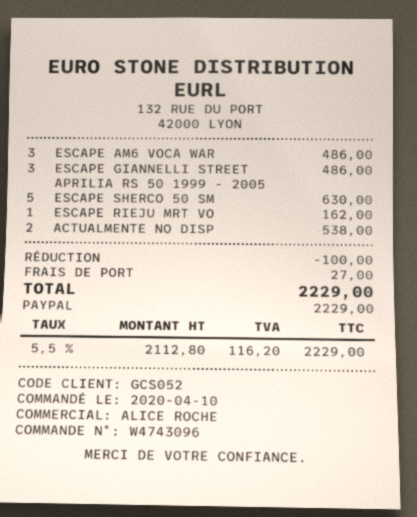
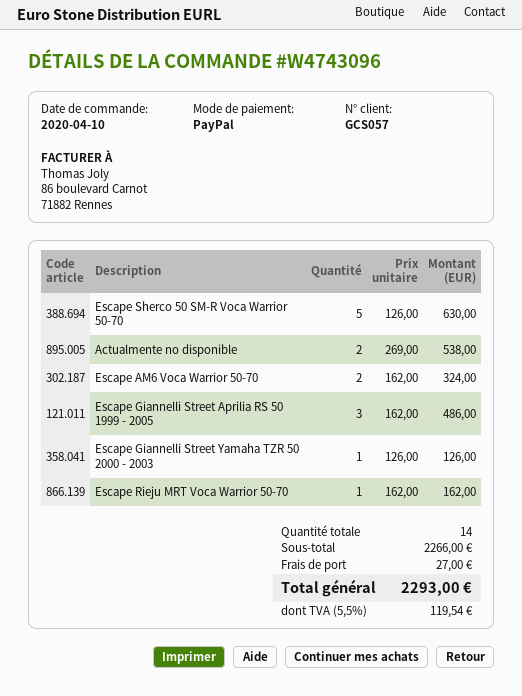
customer number: GCS052 -> GCS057
ESCAPE AM6 VOCA WAR: 3 for 486.00 -> 2 for 324.00
Escape Giannelli Street Yamaha TZR 50 2000 - 2003: none -> 1 for 126.00
discount: 100.00 -> none
tax: 5.5% = 116.20 -> 5.5% = 119.54
total: 2229.00 -> 2293.00

